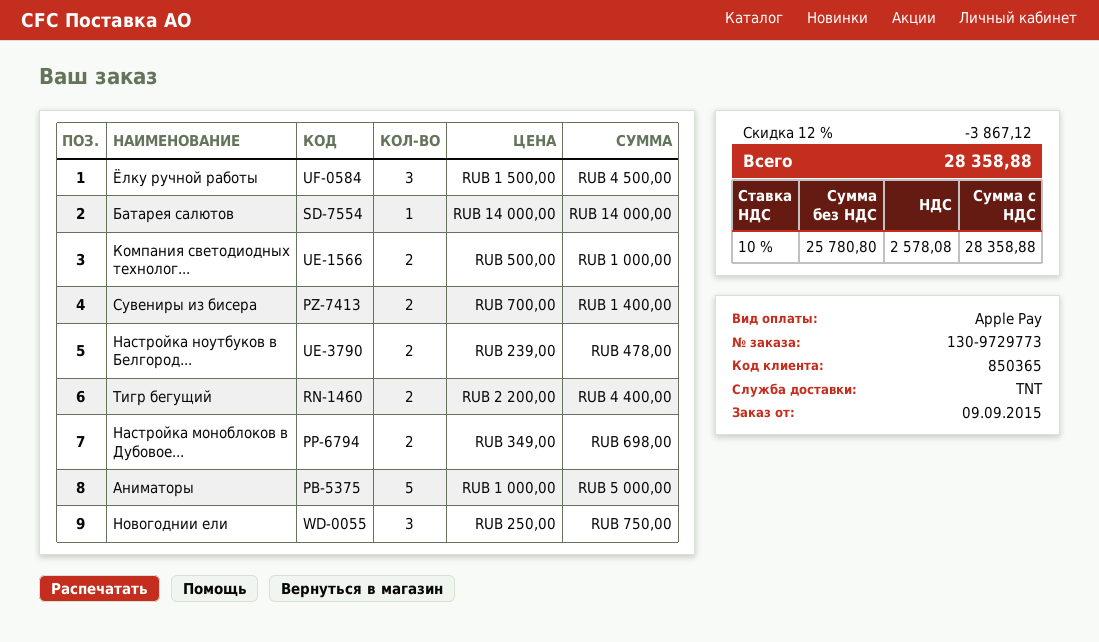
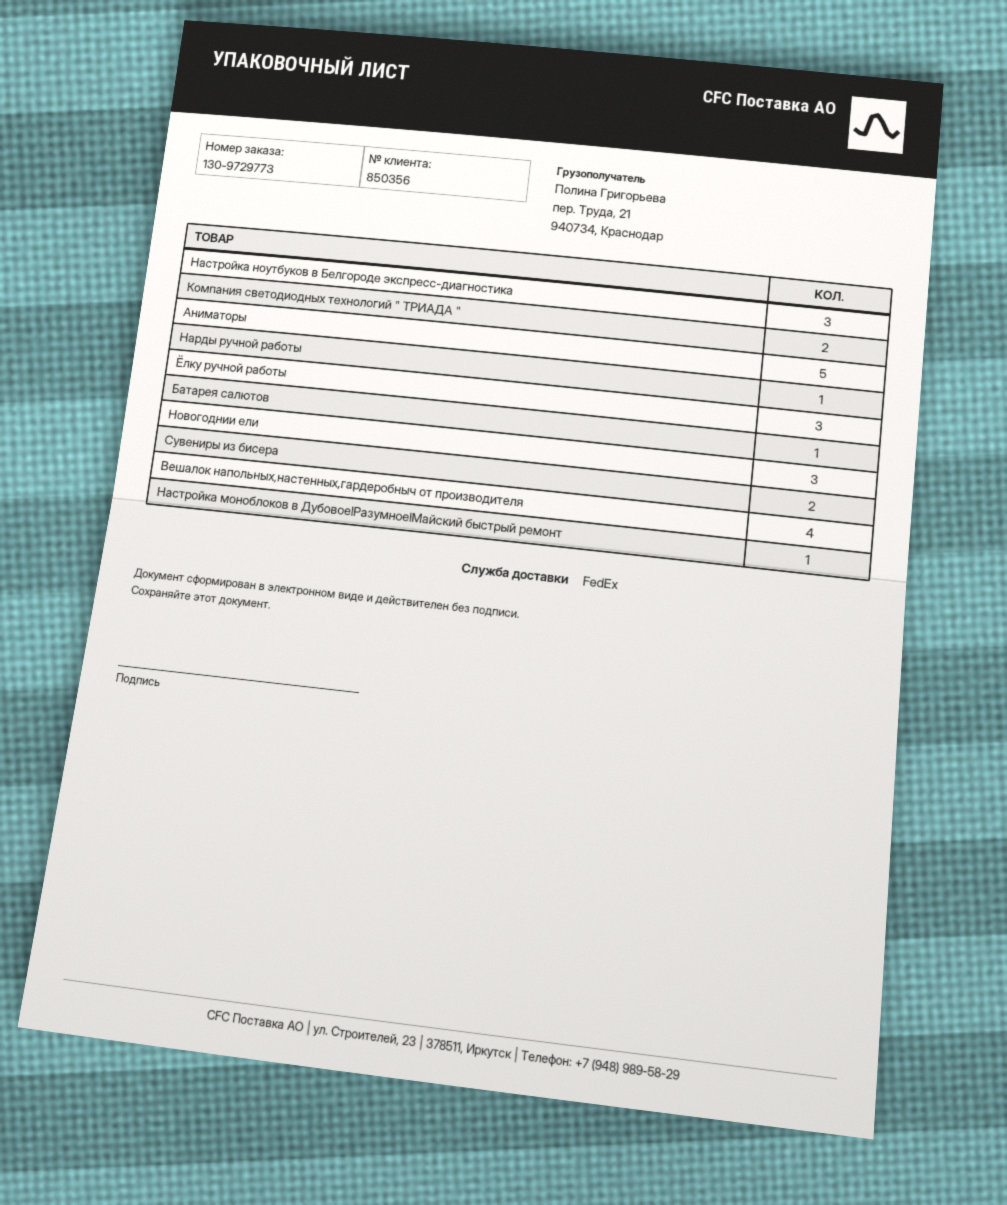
customer number: 850365 -> 850356
shipping method: TNT -> FedEx
Настройка ноутбуков в Белгород...: 2 -> 3
Тигр бегущий: 2 -> none
Настройка моноблоков в Дубовое...: 2 -> 1
Нарды ручной работы: none -> 1
Вешалок напольных,настенных,гардеробныч от производителя: none -> 4

